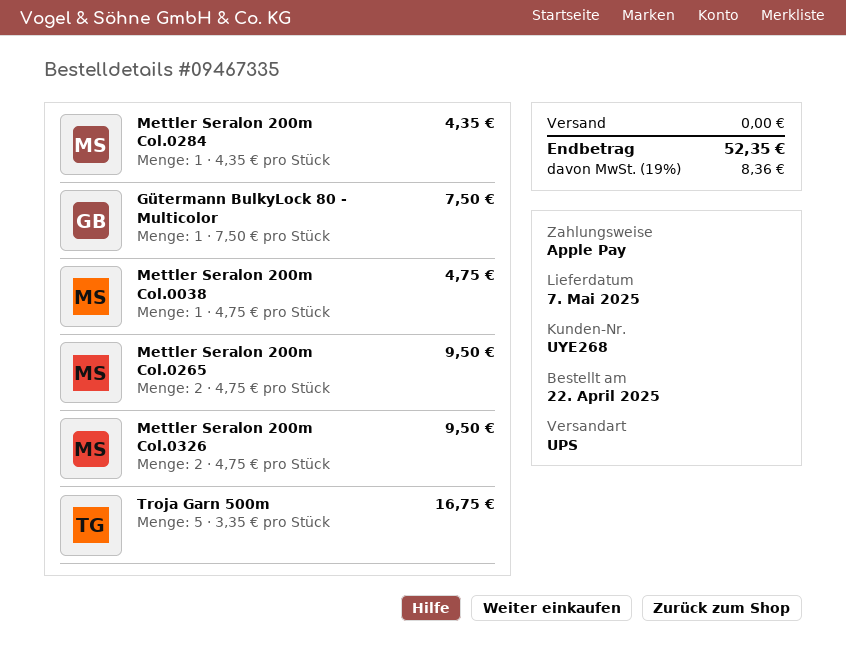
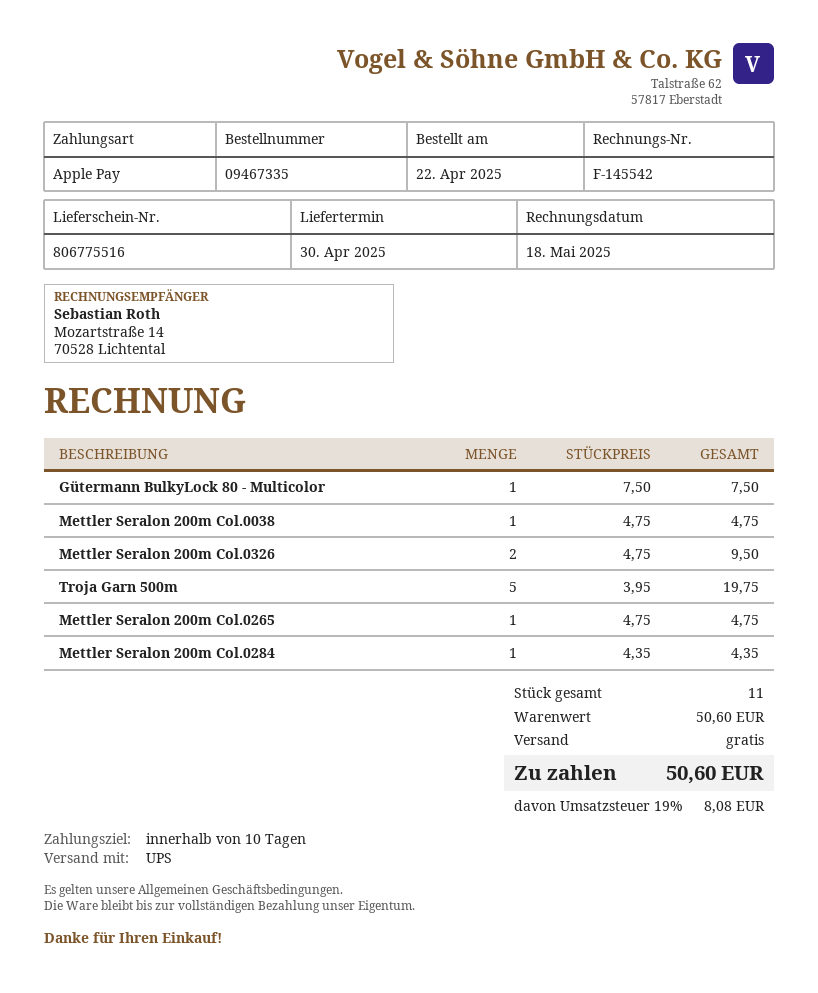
delivery date: 2025-05-07 -> 2025-04-30
Mettler Seralon 200m Col.0265: 2 x 4.75 = 9.50 -> 1 x 4.75 = 4.75
Troja Garn 500m: 5 x 3.35 = 16.75 -> 5 x 3.95 = 19.75
tax: 19% = 8.36 -> 19% = 8.08
total: 52.35 -> 50.60

